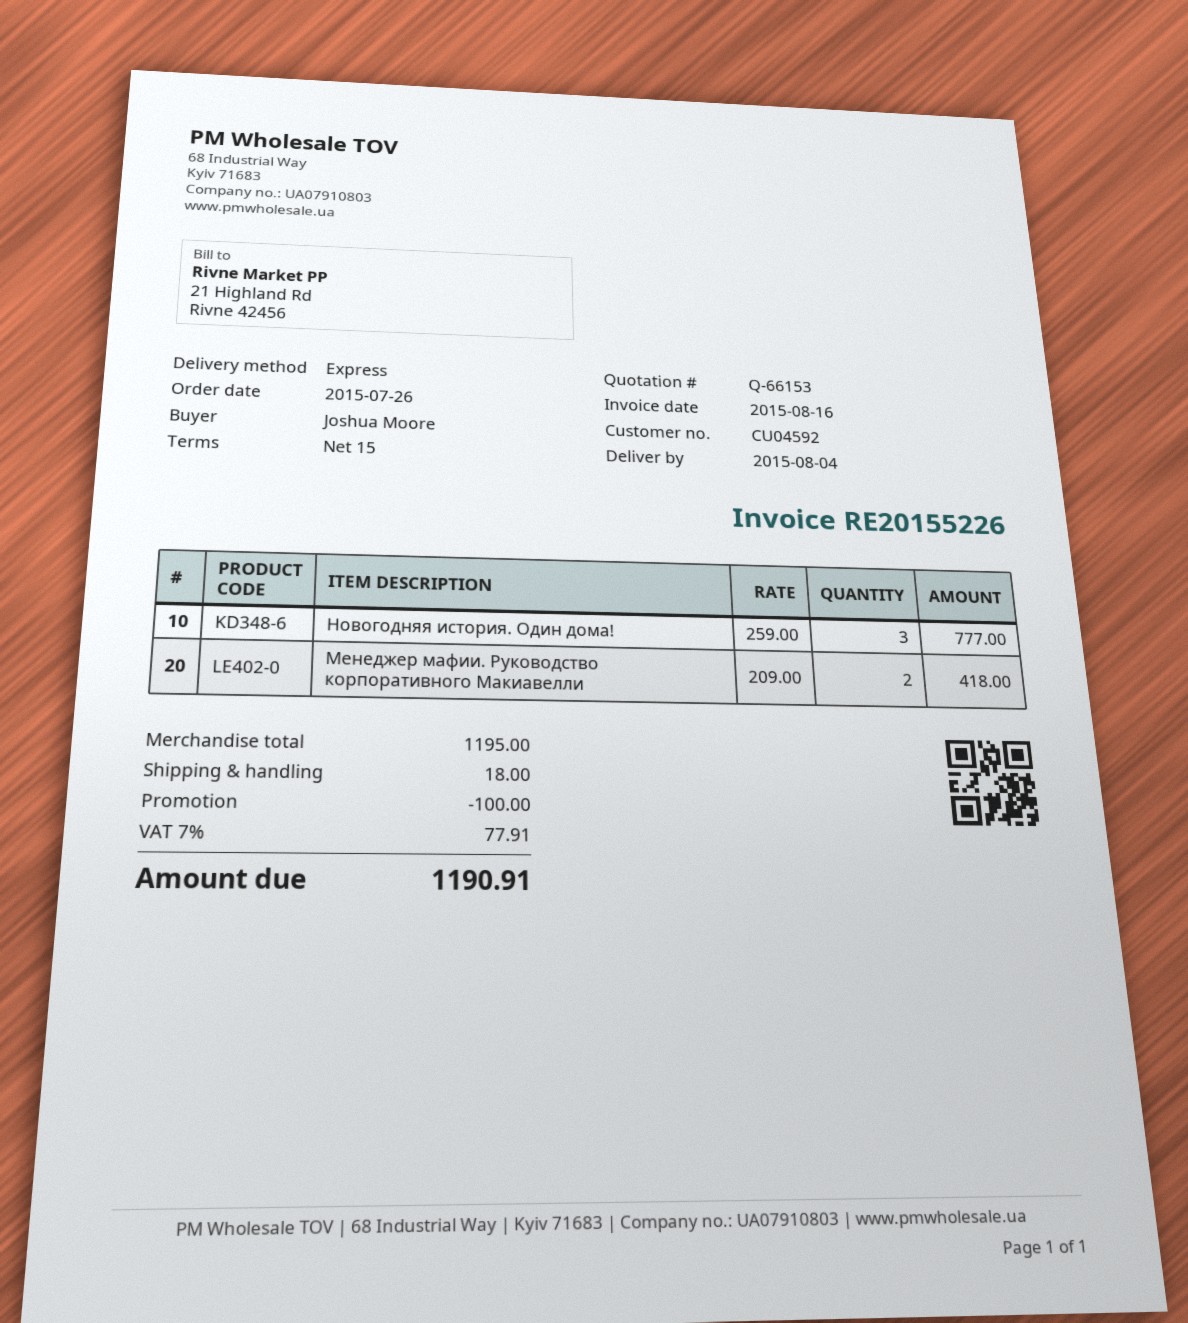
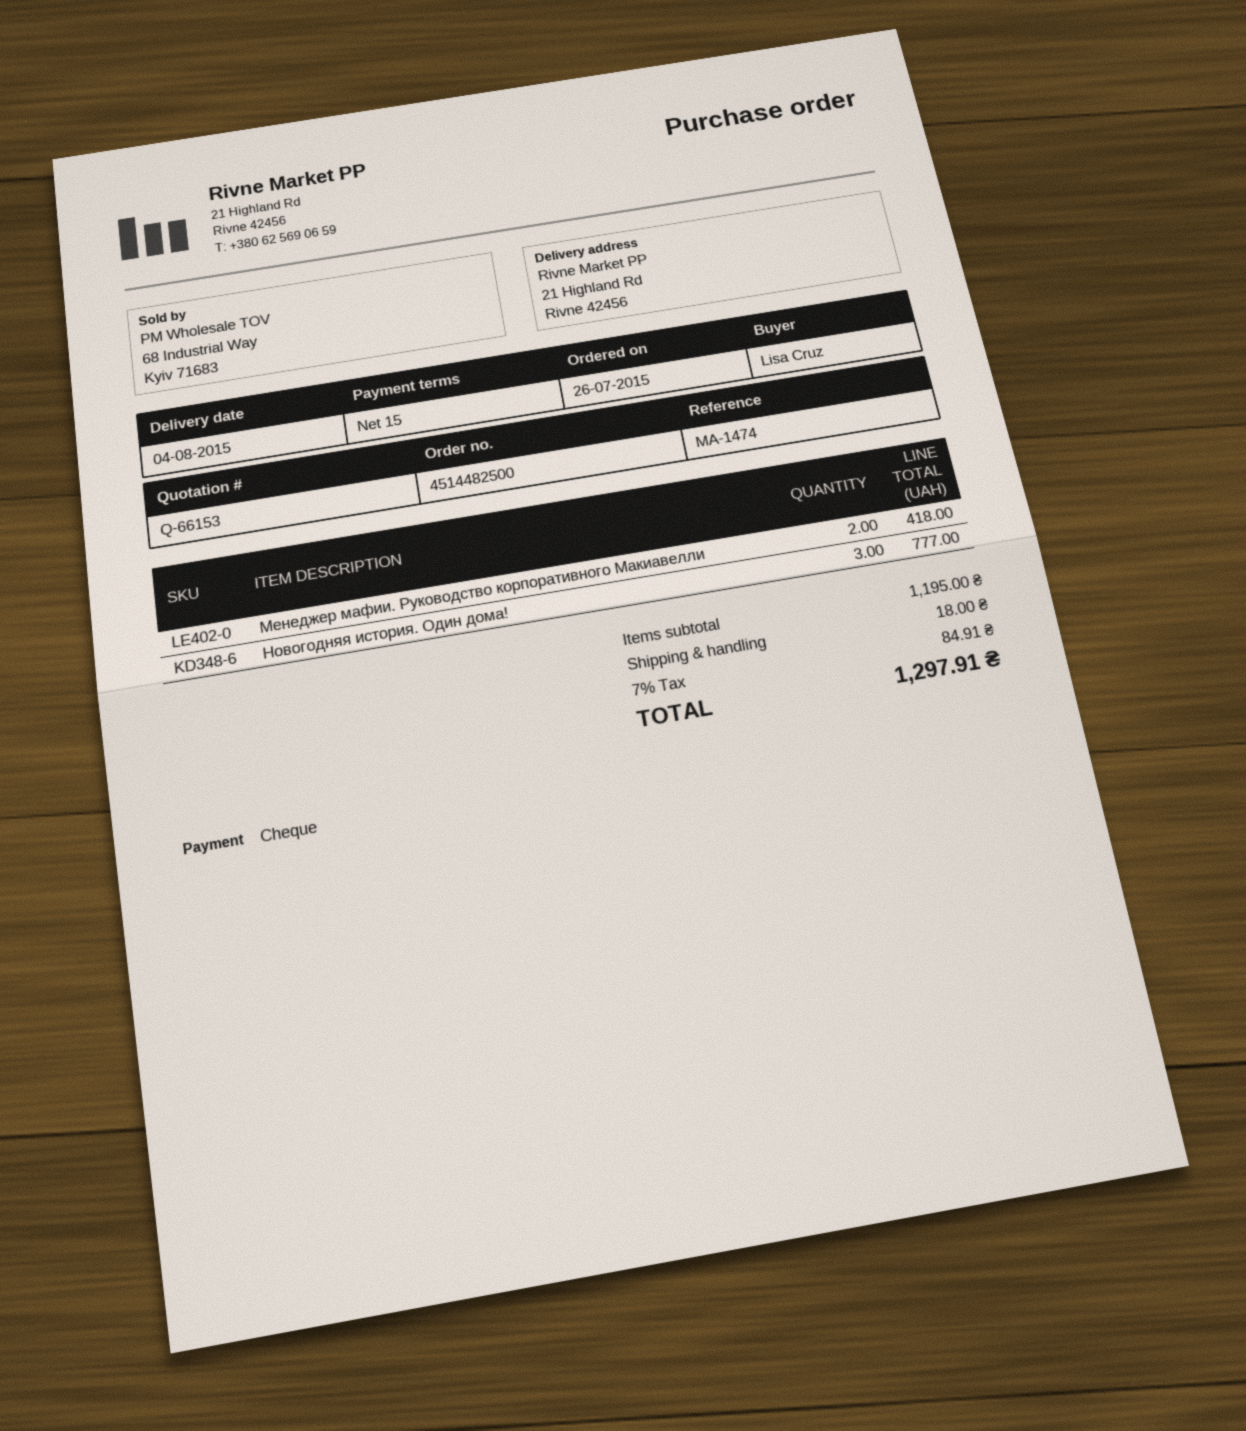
ordered by: Joshua Moore -> Lisa Cruz
discount: 100.00 -> none
tax: 7% = 77.91 -> 7% = 84.91
total: 1190.91 -> 1297.91

